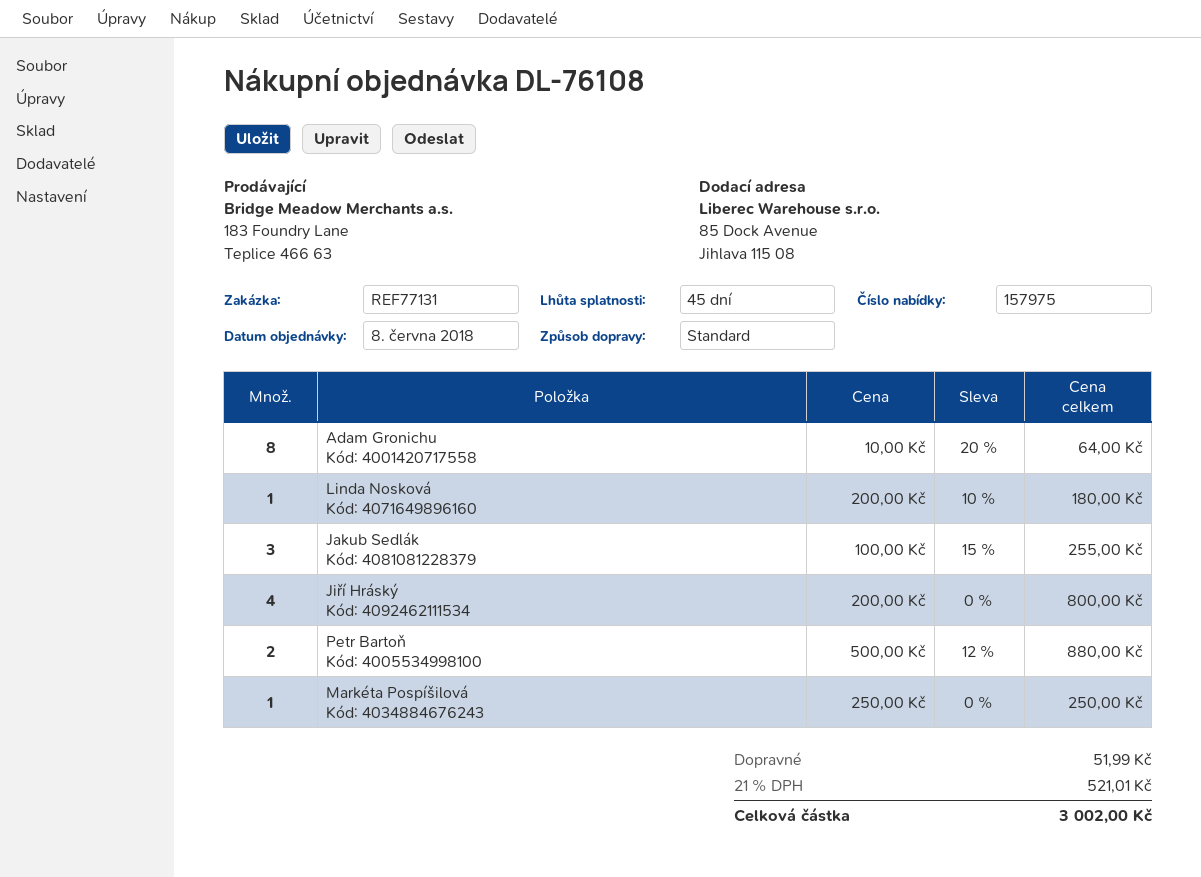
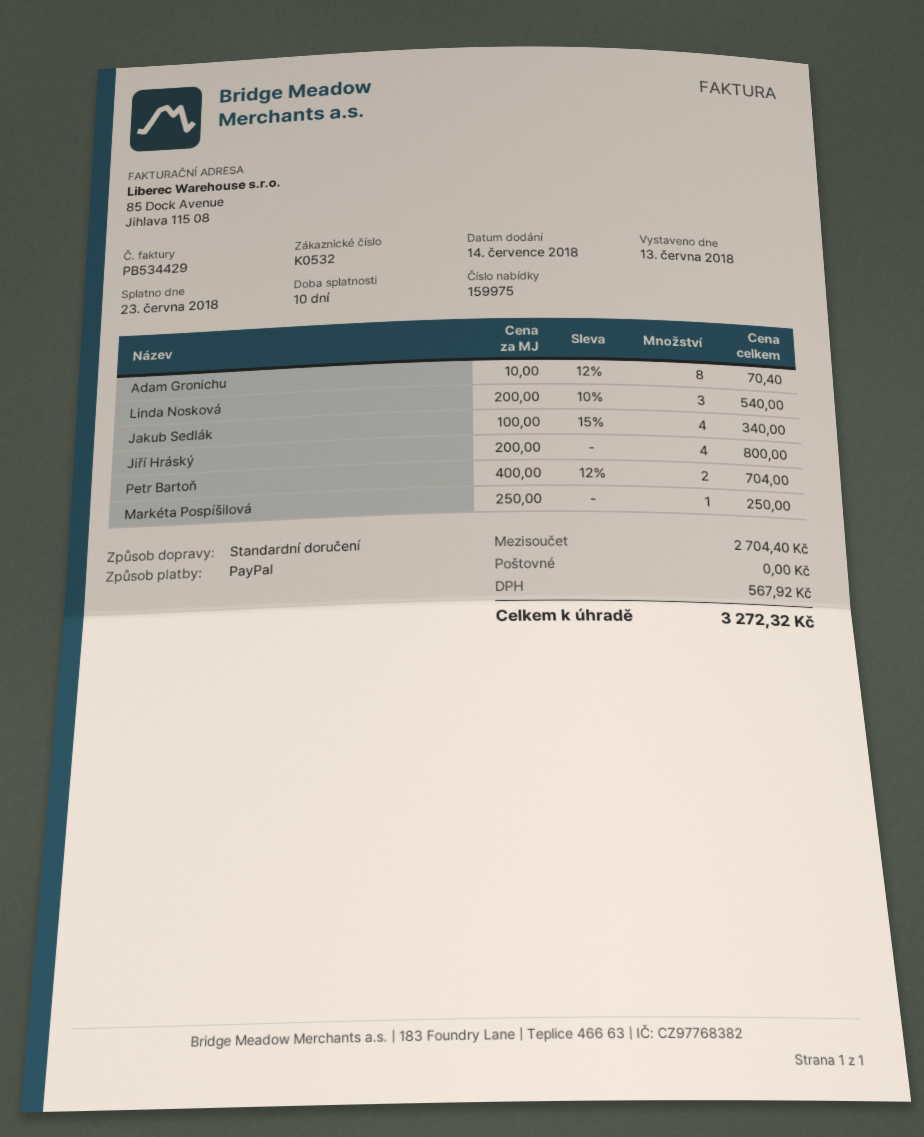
quote number: 157975 -> 159975
payment terms: 45 days -> 10 days
Adam Gronichu: 8 x 10.00 - 20% = 64.00 -> 8 x 10.00 - 12% = 70.40
Linda Nosková: 1 x 200.00 - 10% = 180.00 -> 3 x 200.00 - 10% = 540.00
Jakub Sedlák: 3 x 100.00 - 15% = 255.00 -> 4 x 100.00 - 15% = 340.00
Petr Bartoň: 2 x 500.00 - 12% = 880.00 -> 2 x 400.00 - 12% = 704.00
shipping: 51.99 -> 0.00
tax: 521.01 -> 567.92
total: 3002.00 -> 3272.32

